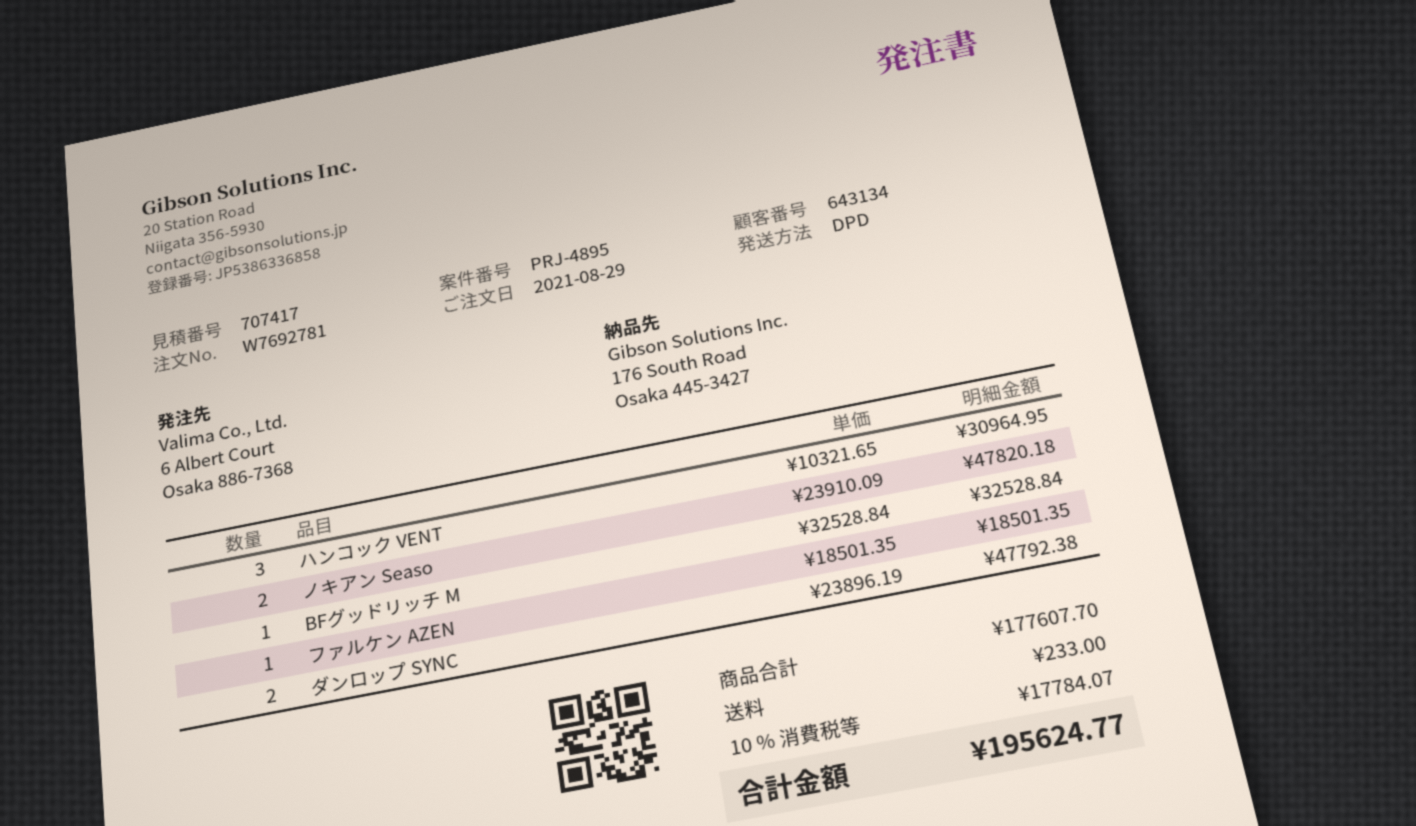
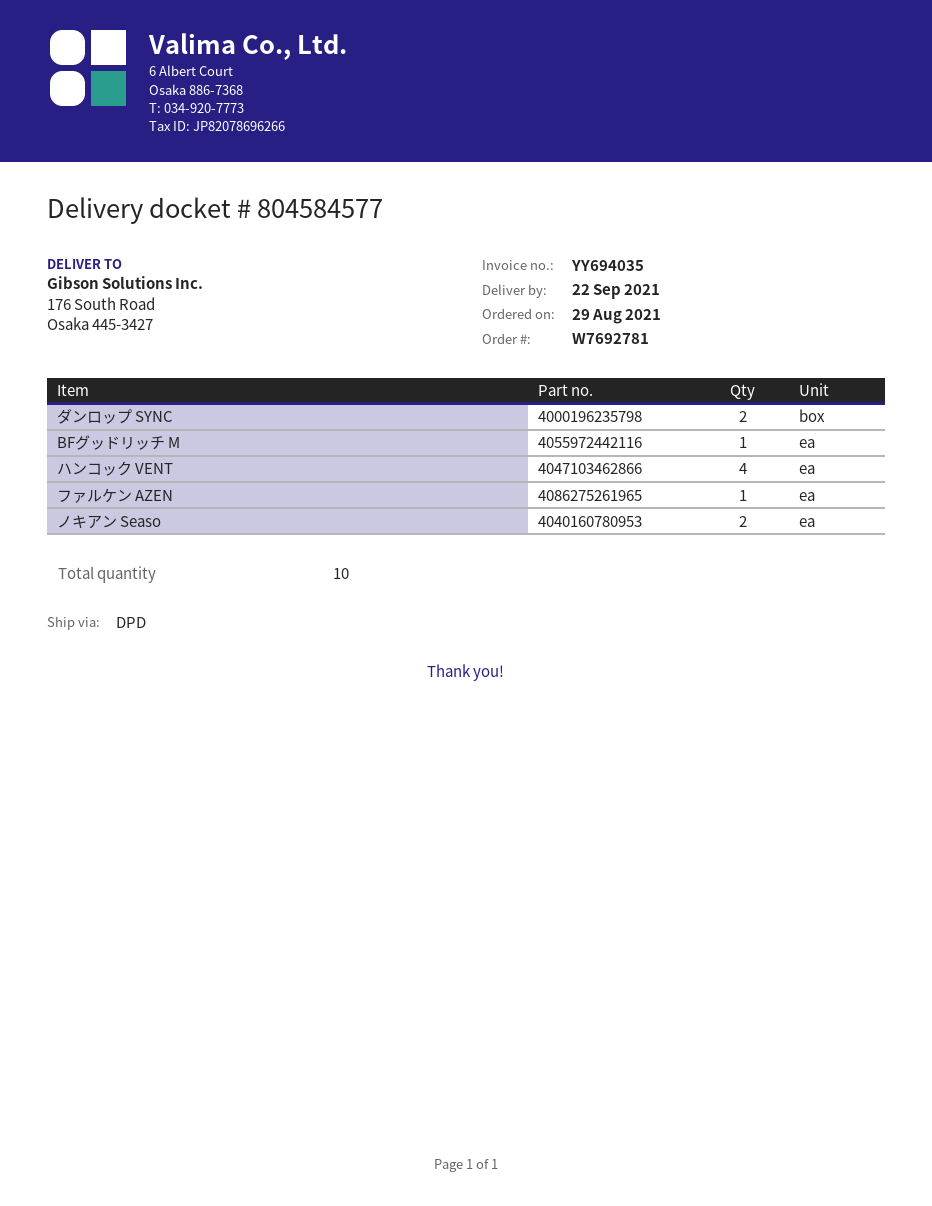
ハンコック VENT: 3 -> 4

